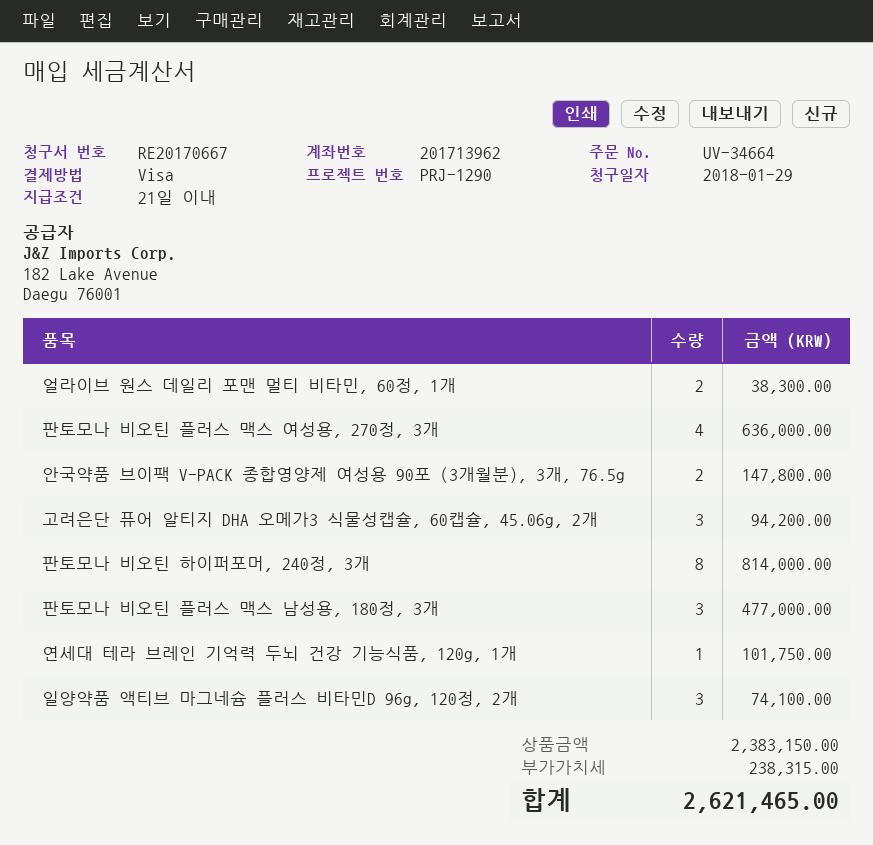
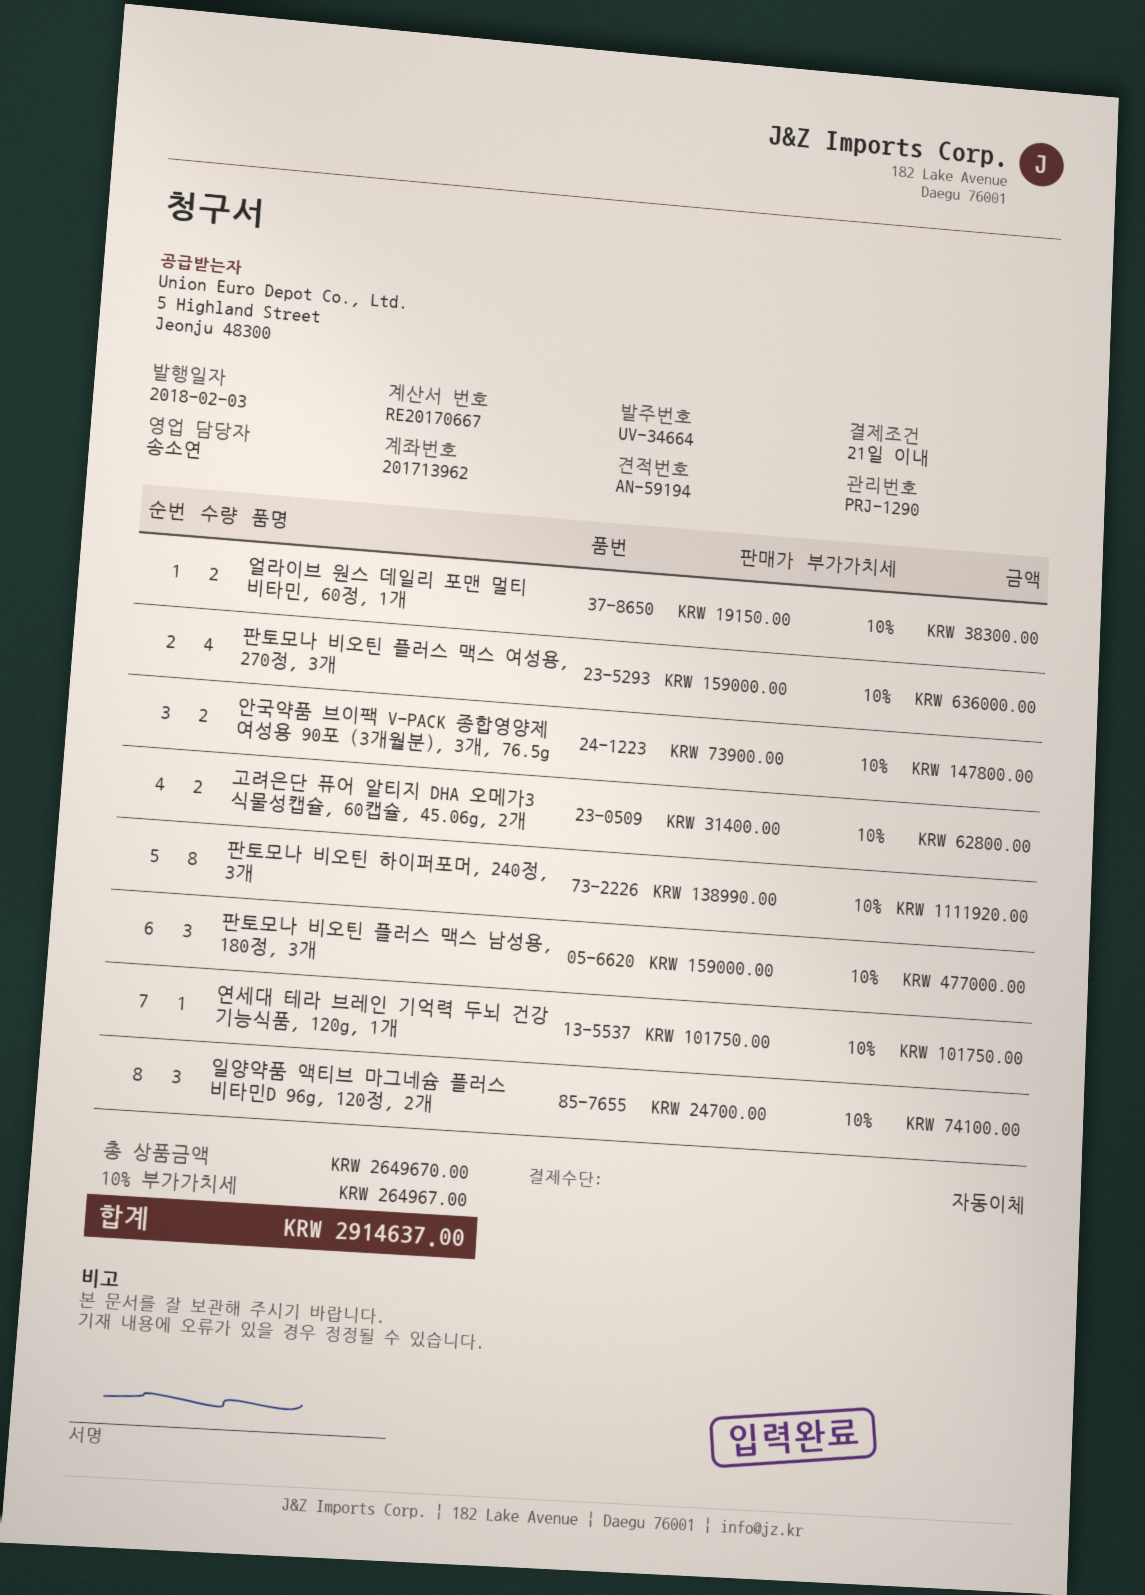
invoice date: 2018-01-29 -> 2018-02-03
payment method: Visa -> direct debit
고려은단 퓨어 알티지 DHA 오메가3 식물성캡슐, 60캡슐, 45.06g, 2개: 3 for 94200.00 -> 2 for 62800.00
판토모나 비오틴 하이퍼포머, 240정, 3개: 8 for 814000.00 -> 8 for 1111920.00
subtotal: 2383150.00 -> 2649670.00
tax: 238315.00 -> 264967.00
total: 2621465.00 -> 2914637.00

